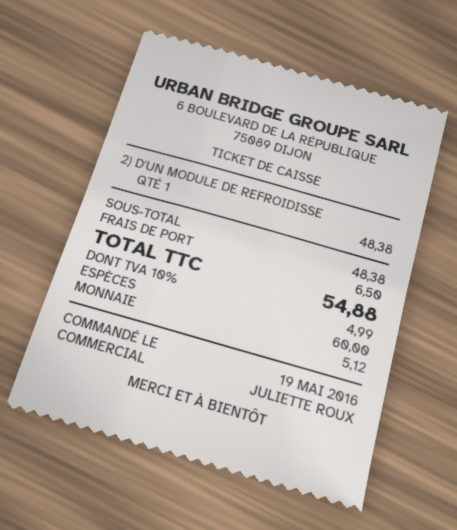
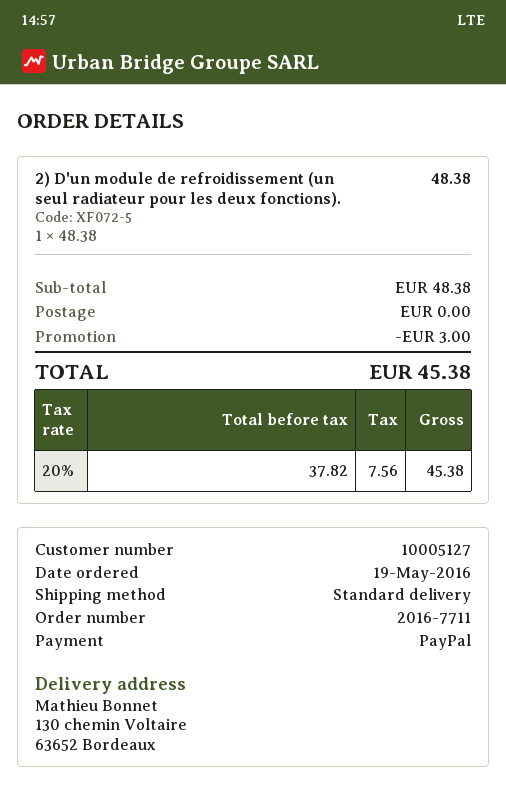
payment method: cash -> PayPal
discount: none -> 3.00
shipping: 6.50 -> 0.00
tax: 10% = 4.99 -> 20% = 7.56
total: 54.88 -> 45.38

